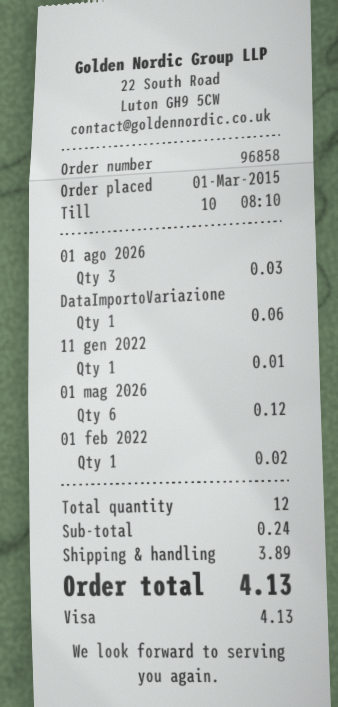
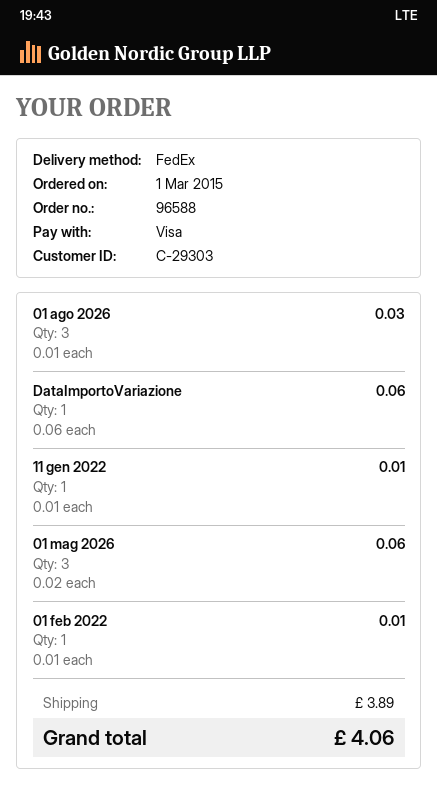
order number: 96858 -> 96588
01 mag 2026: 6 for 0.12 -> 3 for 0.06
01 feb 2022: 1 for 0.02 -> 1 for 0.01
total: 4.13 -> 4.06

